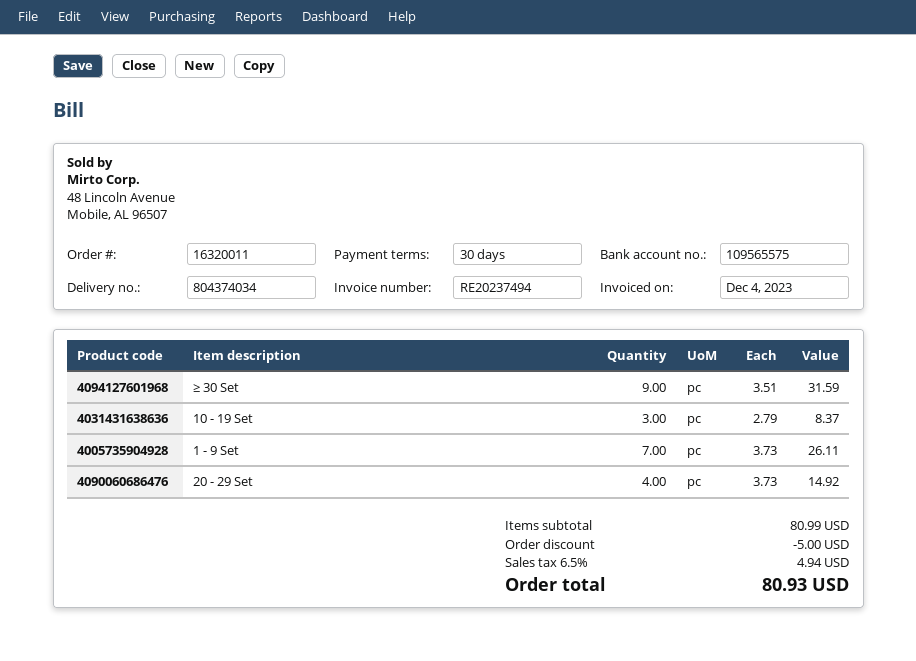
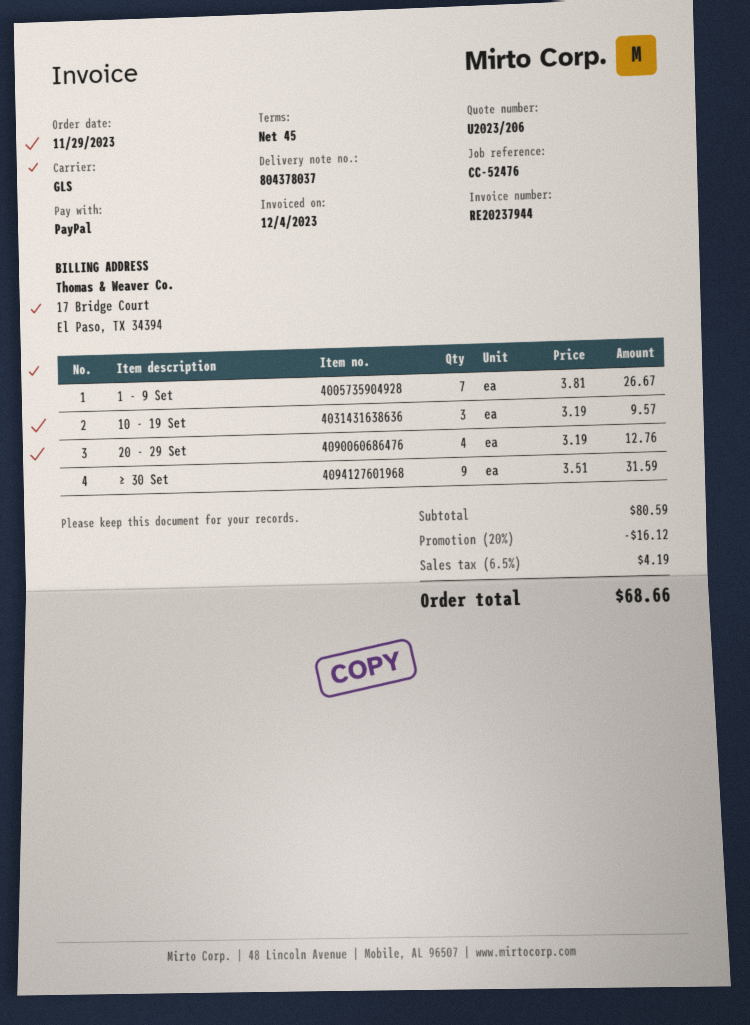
delivery note number: 804374034 -> 804378037
invoice number: RE20237494 -> RE20237944
payment terms: 30 days -> 45 days
10 - 19 Set: 3 x 2.79 = 8.37 -> 3 x 3.19 = 9.57
1 - 9 Set: 7 x 3.73 = 26.11 -> 7 x 3.81 = 26.67
20 - 29 Set: 4 x 3.73 = 14.92 -> 4 x 3.19 = 12.76
subtotal: 80.99 -> 80.59
discount: 5.00 -> 16.12
tax: 6.5% = 4.94 -> 6.5% = 4.19
total: 80.93 -> 68.66

